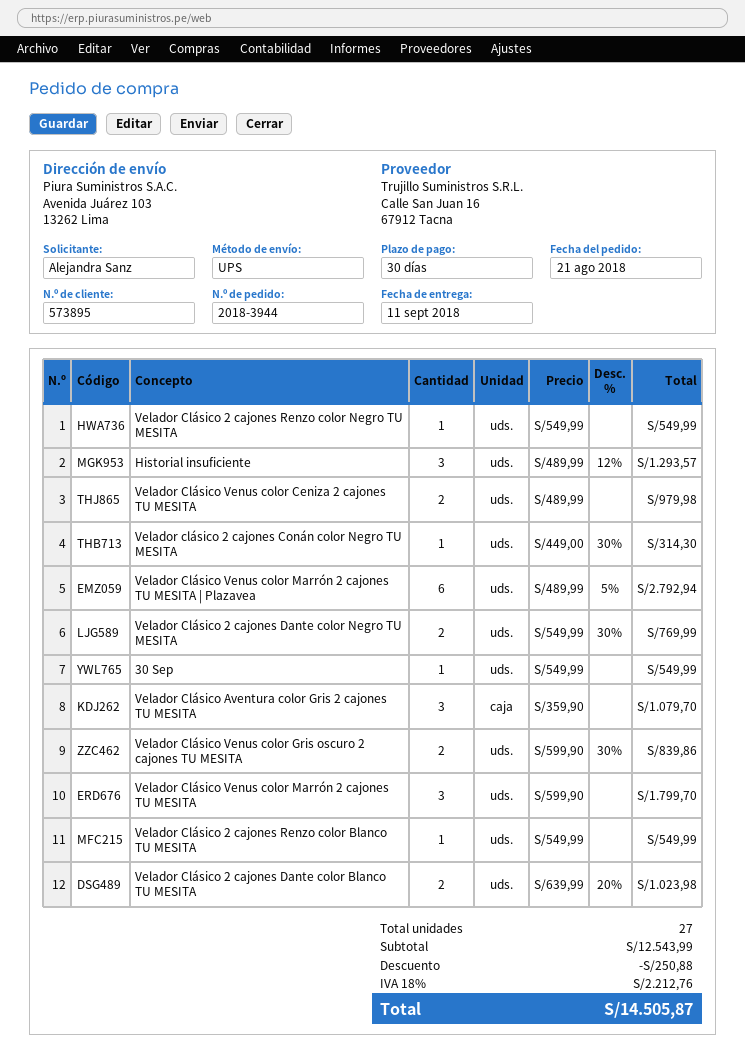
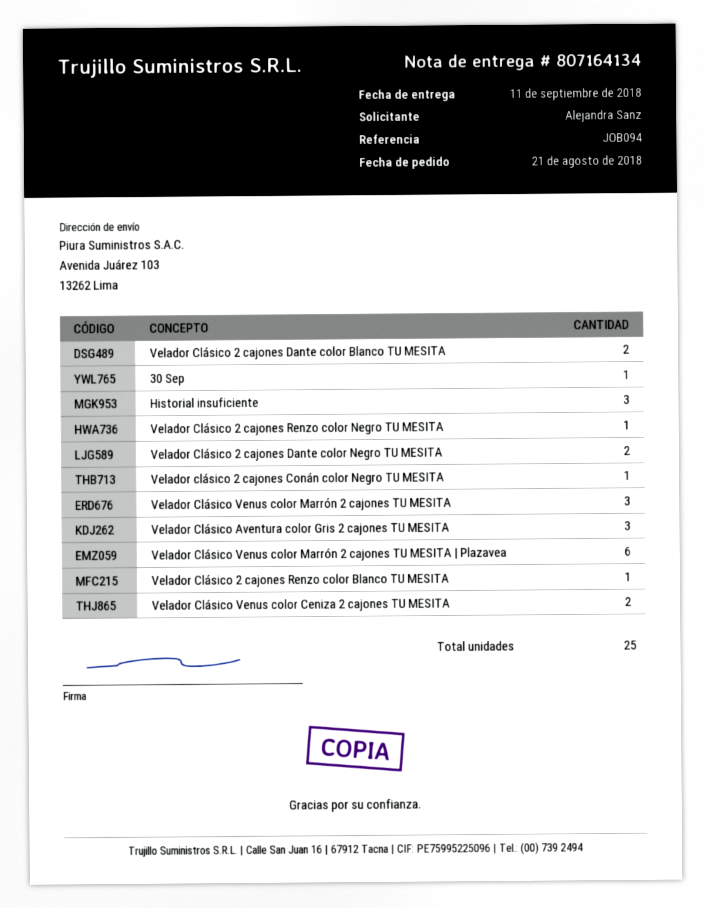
Velador Clásico Venus color Gris oscuro 2 cajones TU MESITA: 2 -> none
total quantity: 27 -> 25

